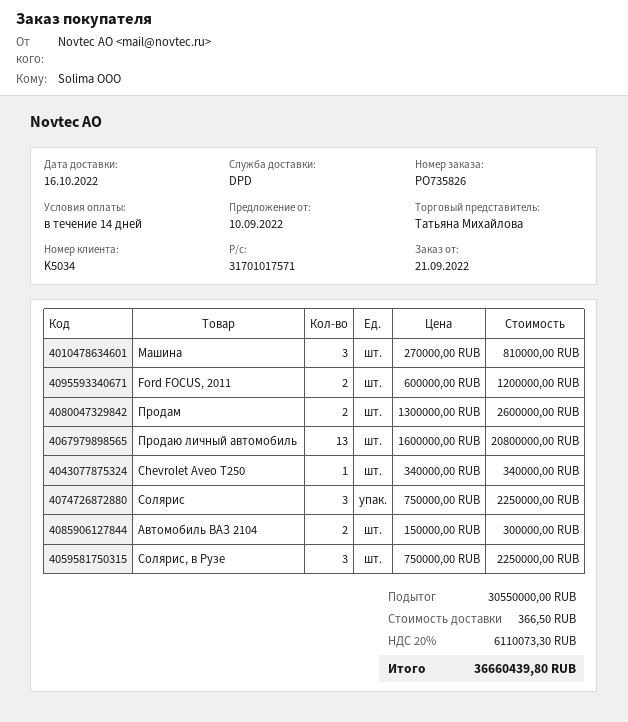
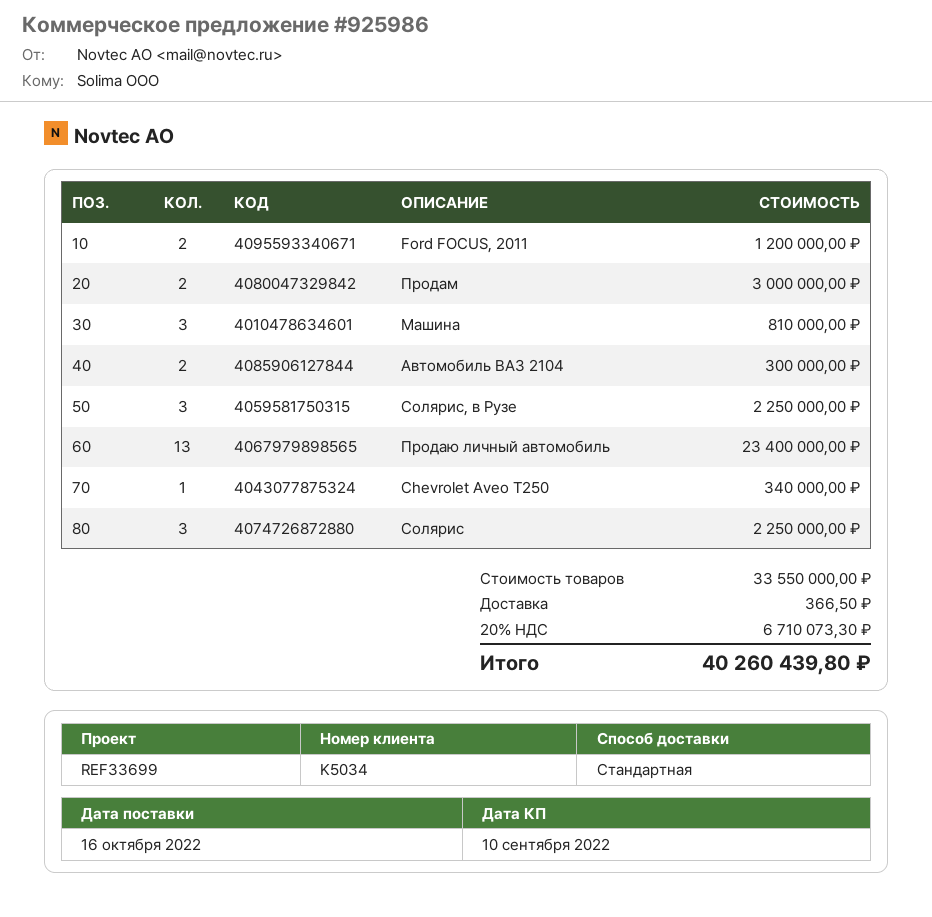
shipping method: DPD -> standard
Продам: 2 for 2600000.00 -> 2 for 3000000.00
Продаю личный автомобиль: 13 for 20800000.00 -> 13 for 23400000.00
subtotal: 30550000.00 -> 33550000.00
tax: 20% = 6110073.30 -> 20% = 6710073.30
total: 36660439.80 -> 40260439.80

